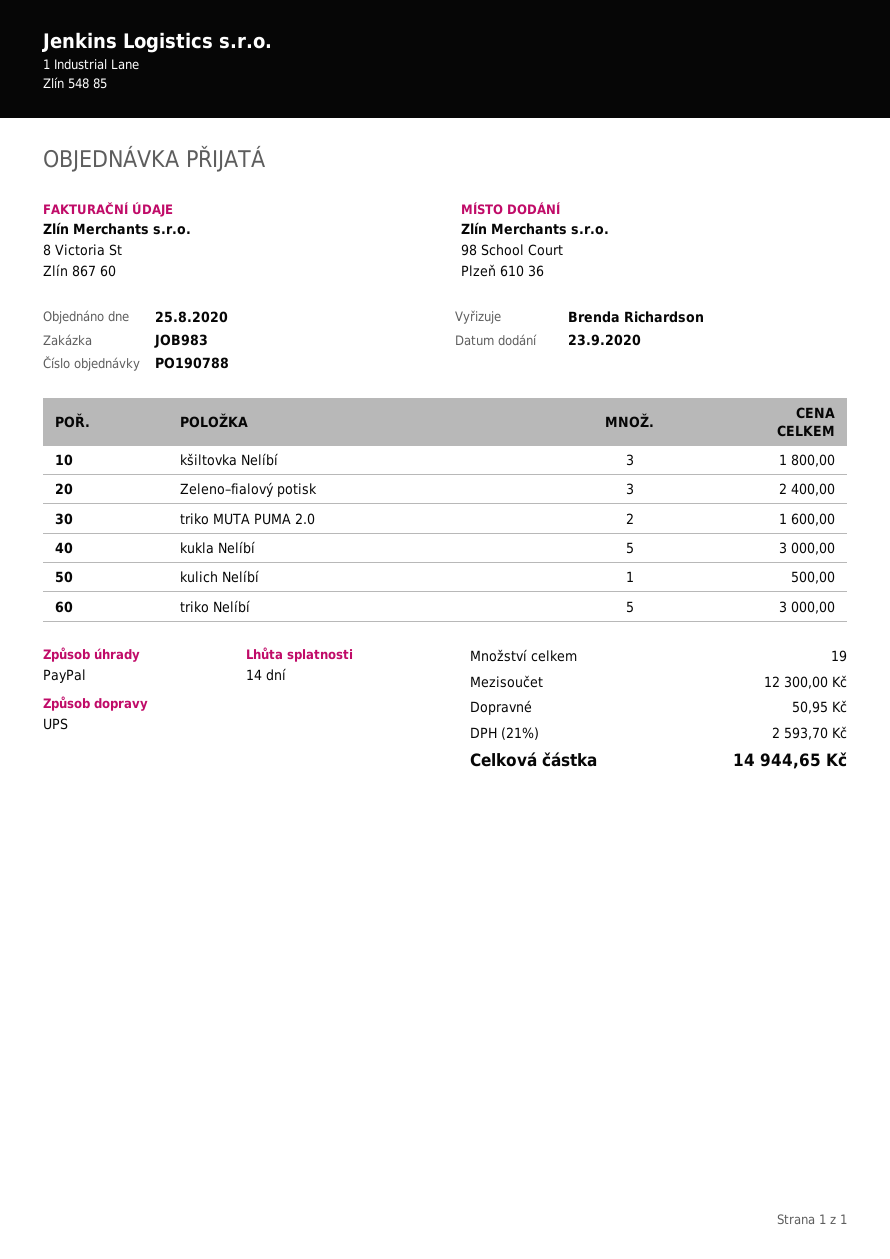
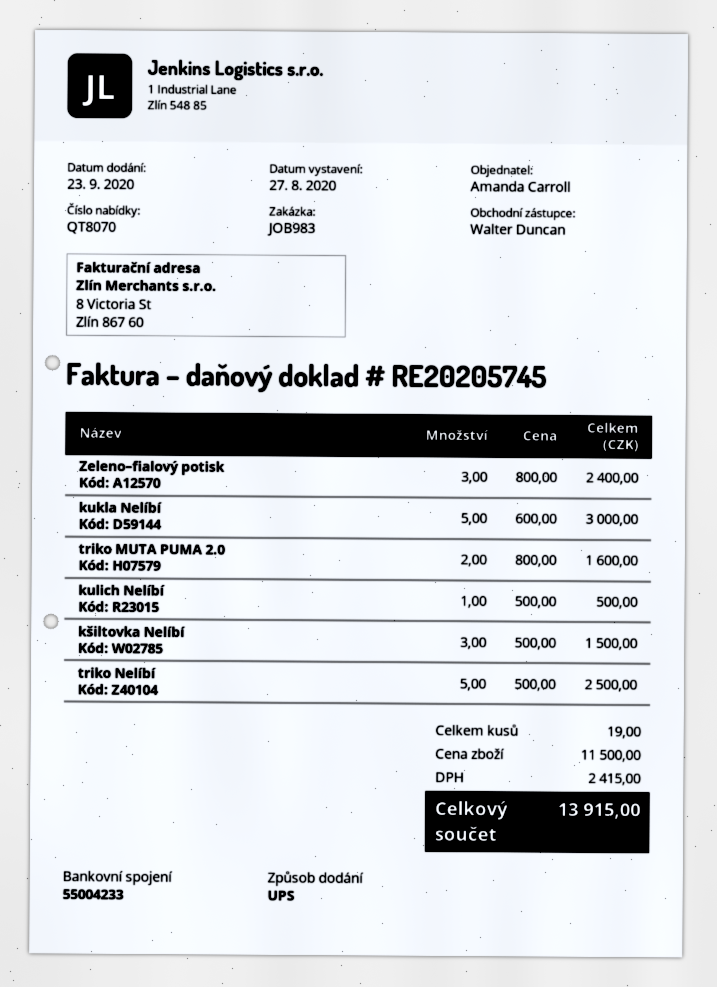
sales rep: Brenda Richardson -> Walter Duncan
kšiltovka Nelíbí: 3 for 1800.00 -> 3 for 1500.00
triko Nelíbí: 5 for 3000.00 -> 5 for 2500.00
subtotal: 12300.00 -> 11500.00
shipping: 50.95 -> none
tax: 2593.70 -> 2415.00
total: 14944.65 -> 13915.00

